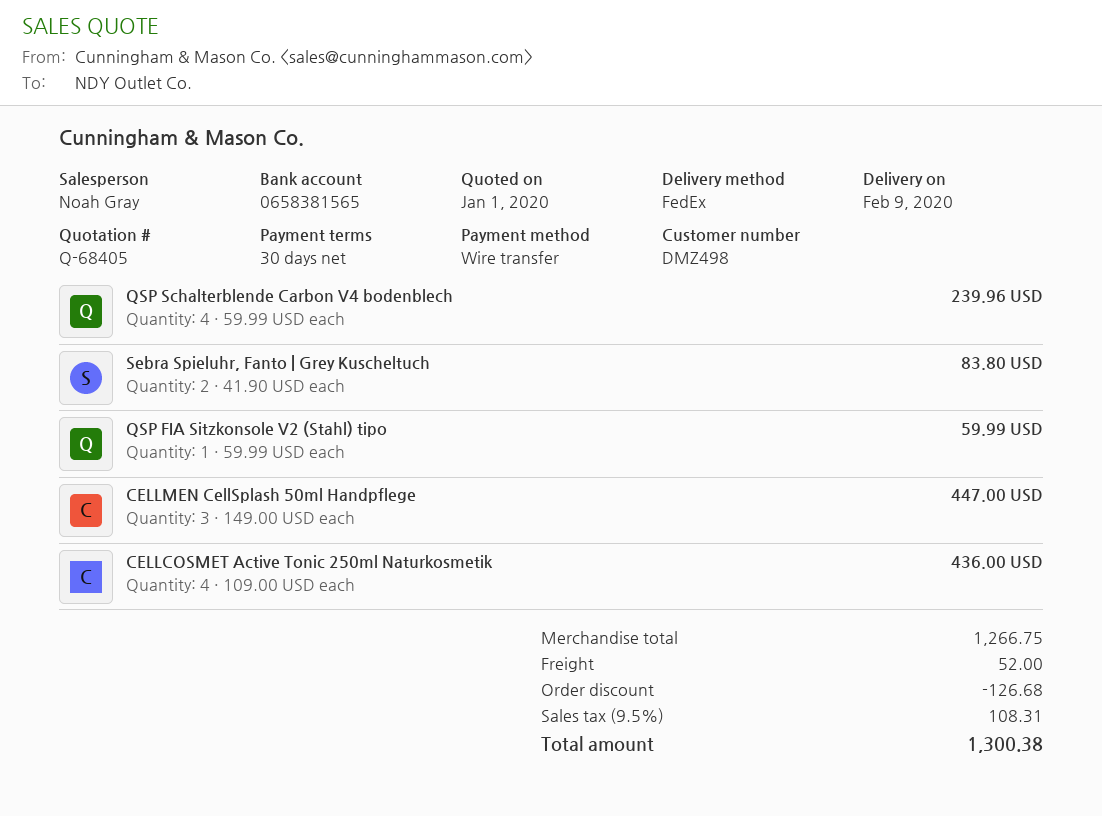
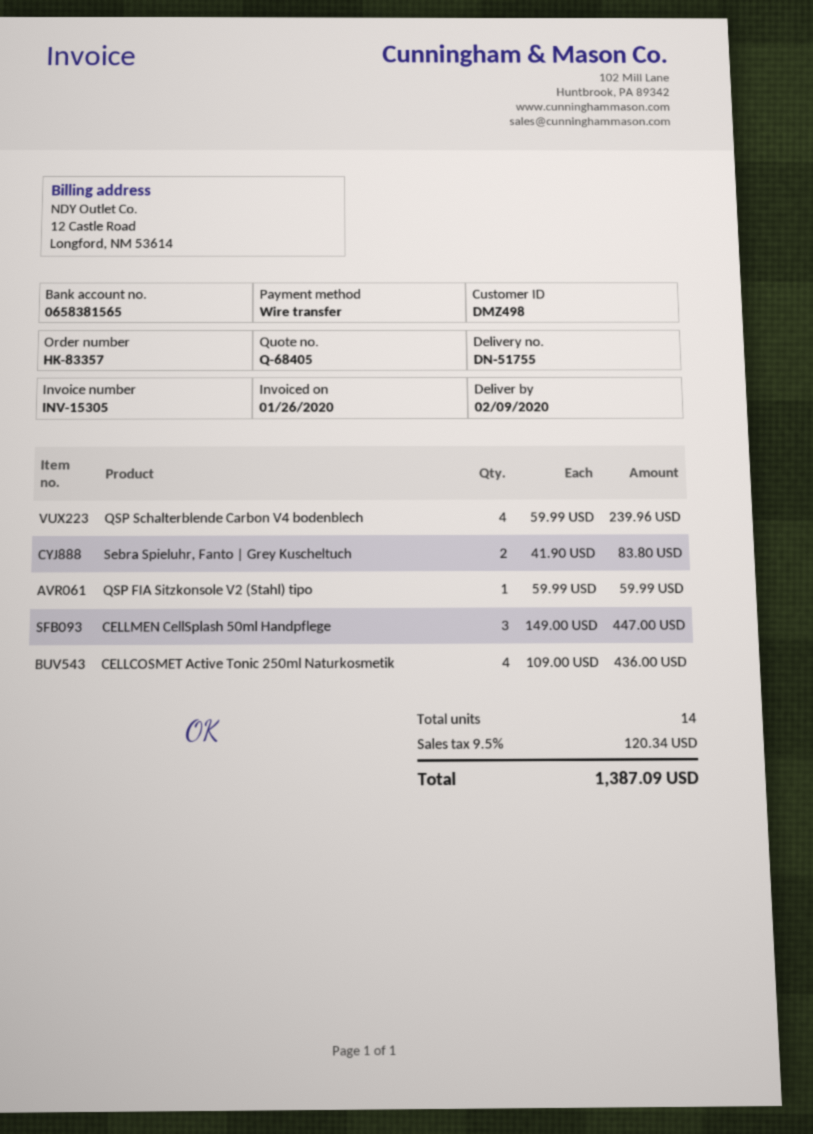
discount: 126.68 -> none
shipping: 52.00 -> none
tax: 9.5% = 108.31 -> 9.5% = 120.34
total: 1300.38 -> 1387.09

